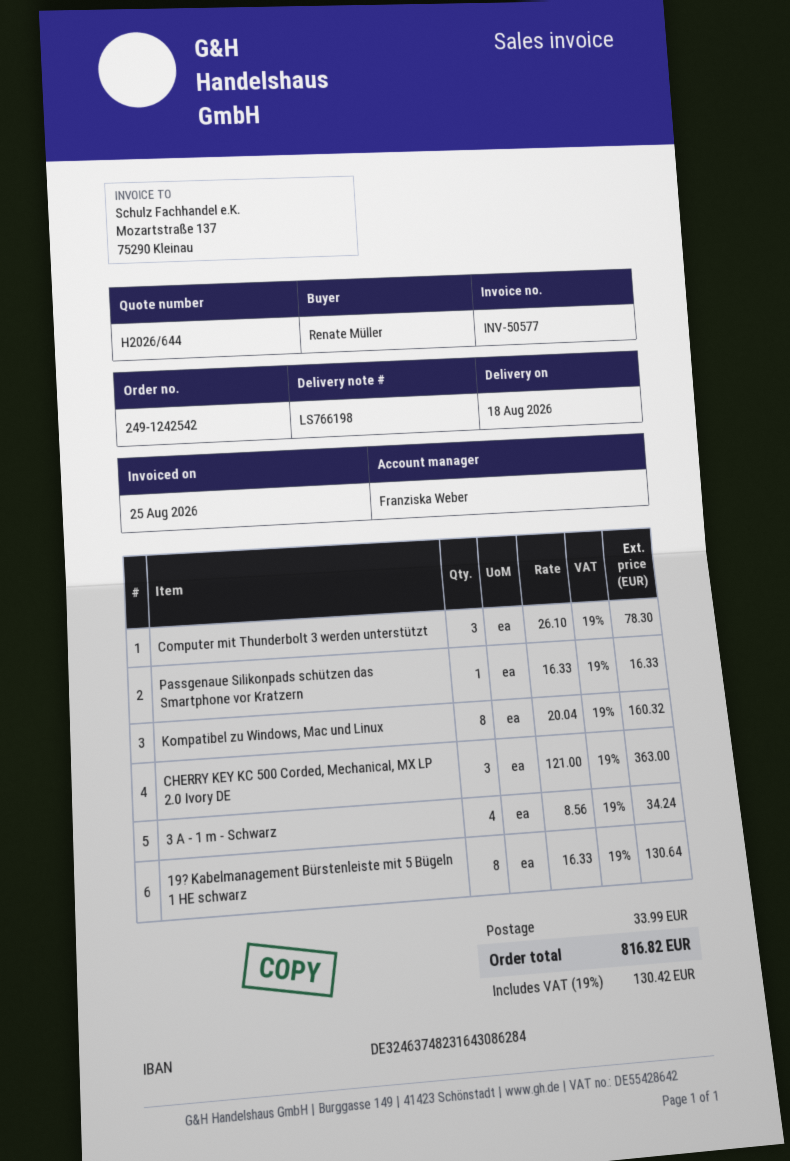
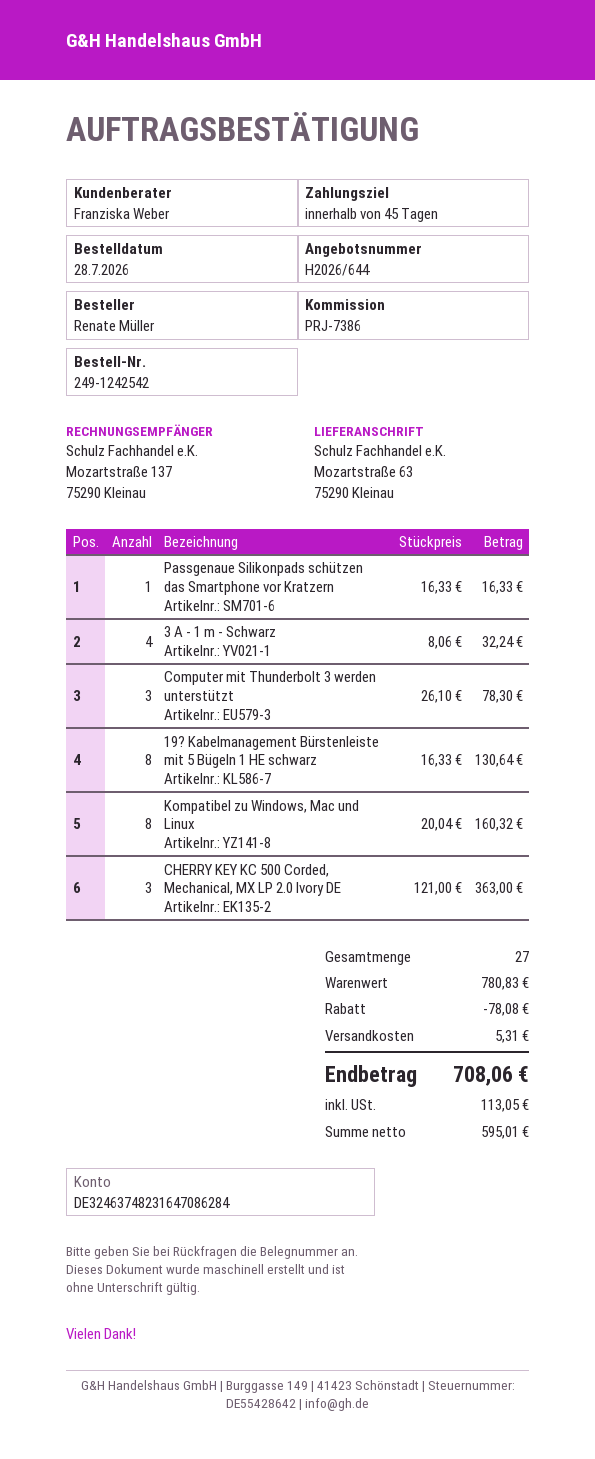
bank account: DE32463748231643086284 -> DE32463748231647086284
3 A - 1 m - Schwarz: 4 x 8.56 = 34.24 -> 4 x 8.06 = 32.24
discount: none -> 78.08
shipping: 33.99 -> 5.31
tax: 130.42 -> 113.05
total: 816.82 -> 708.06

